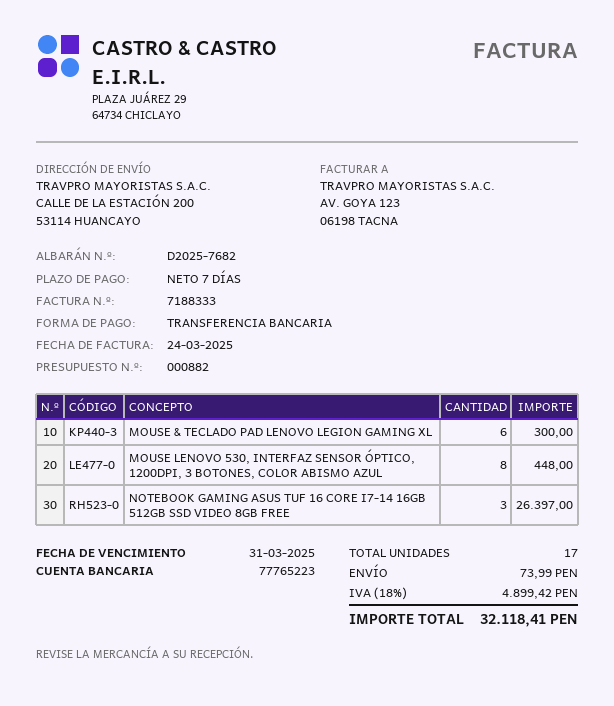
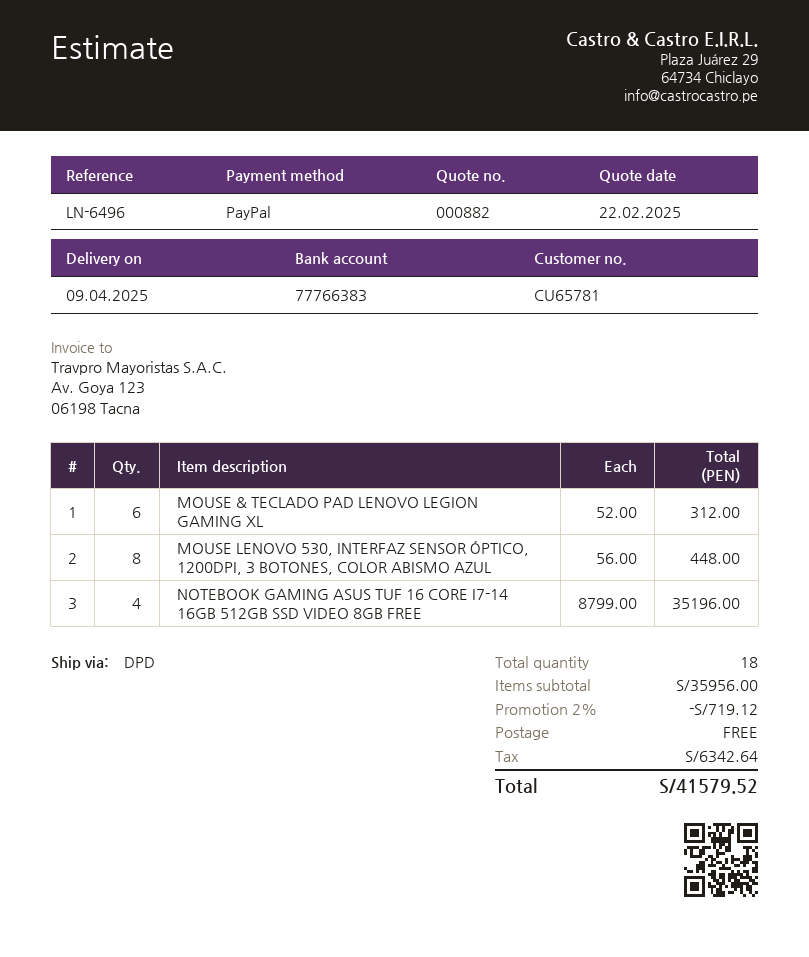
payment method: bank transfer -> PayPal
bank account: 77765223 -> 77766383
MOUSE & TECLADO PAD LENOVO LEGION GAMING XL: 6 for 300.00 -> 6 for 312.00
NOTEBOOK GAMING ASUS TUF 16 CORE I7-14 16GB 512GB SSD VIDEO 8GB FREE: 3 for 26397.00 -> 4 for 35196.00
total quantity: 17 -> 18
discount: none -> 2% = 719.12
shipping: 73.99 -> 0.00
tax: 4899.42 -> 6342.64
total: 32118.41 -> 41579.52

